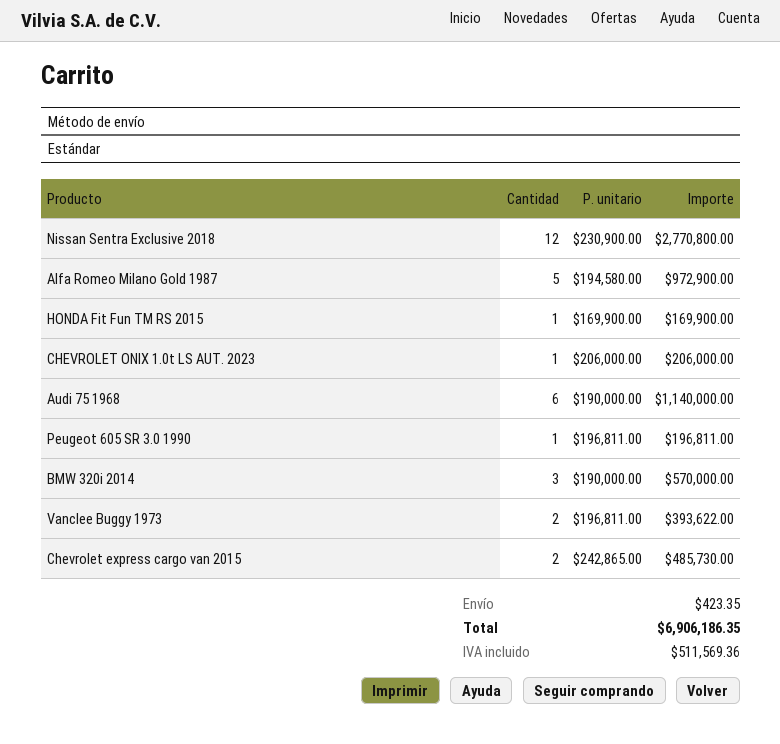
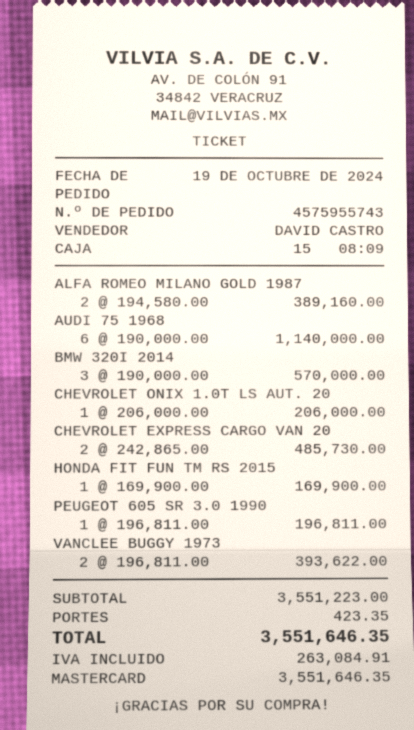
Nissan Sentra Exclusive 2018: 12 x 230900.00 = 2770800.00 -> none
Alfa Romeo Milano Gold 1987: 5 x 194580.00 = 972900.00 -> 2 x 194580.00 = 389160.00
tax: 511569.36 -> 263084.91
total: 6906186.35 -> 3551646.35

